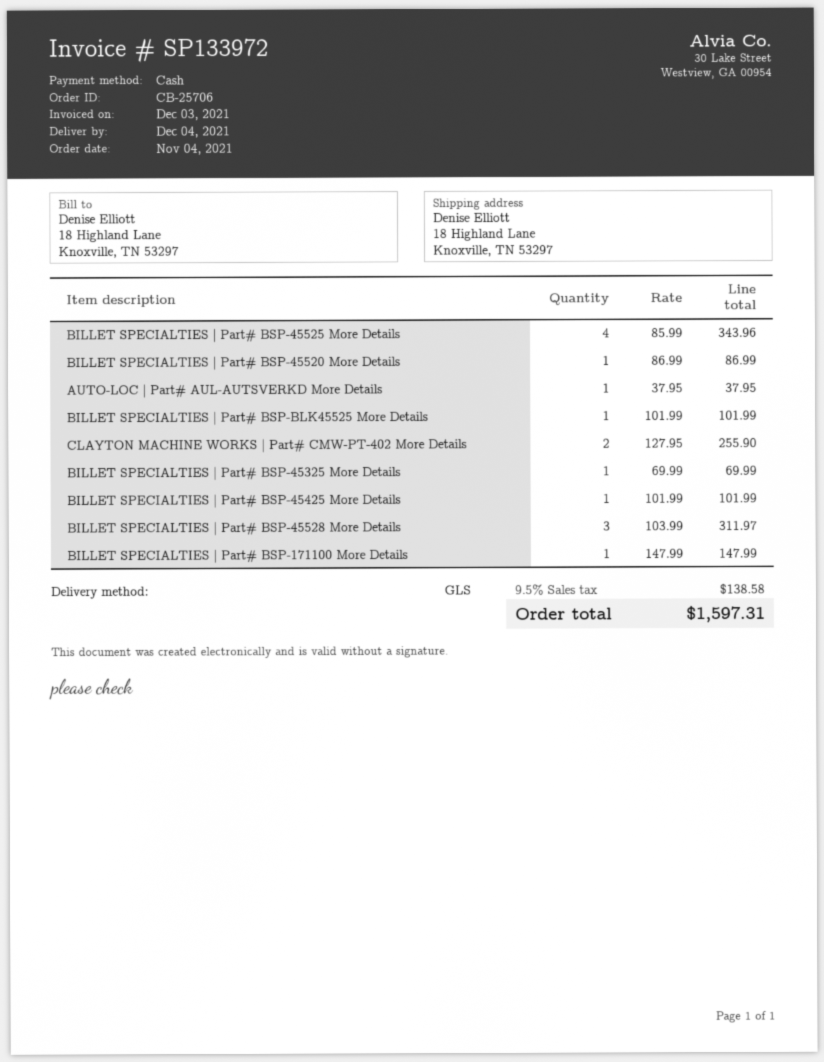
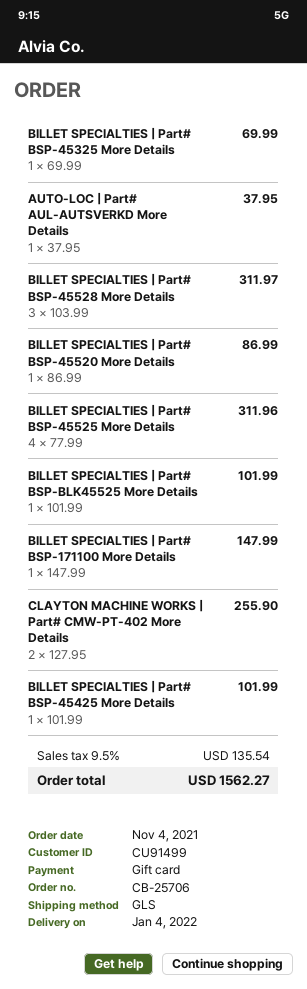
delivery date: 2021-12-04 -> 2022-01-04
payment method: cash -> gift card
BILLET SPECIALTIES | Part# BSP-45525 More Details: 4 x 85.99 = 343.96 -> 4 x 77.99 = 311.96
tax: 9.5% = 138.58 -> 9.5% = 135.54
total: 1597.31 -> 1562.27

